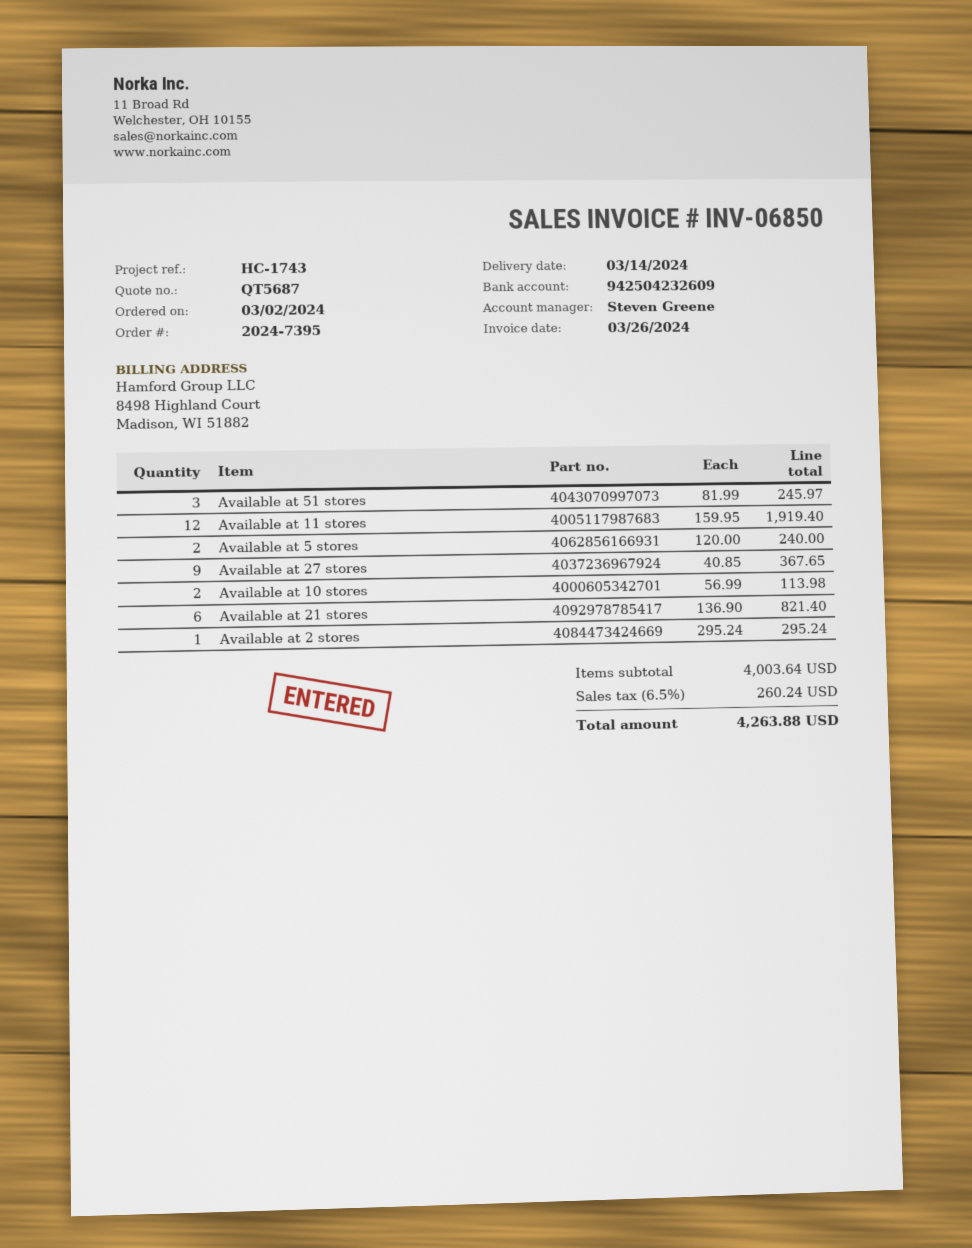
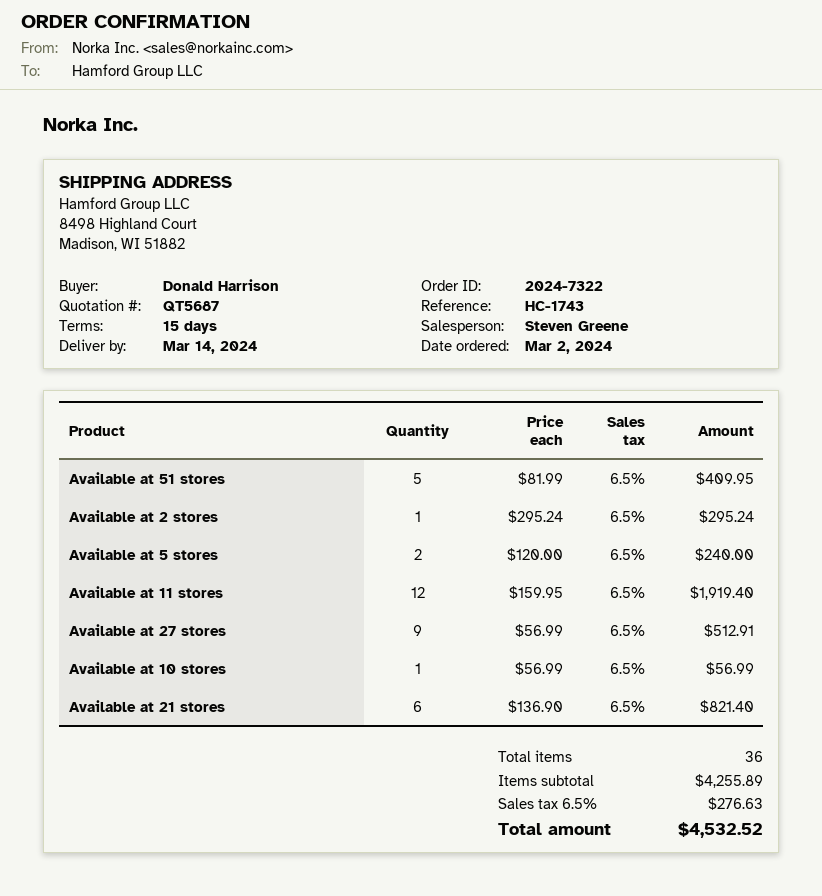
order number: 2024-7395 -> 2024-7322
Available at 51 stores: 3 x 81.99 = 245.97 -> 5 x 81.99 = 409.95
Available at 27 stores: 9 x 40.85 = 367.65 -> 9 x 56.99 = 512.91
Available at 10 stores: 2 x 56.99 = 113.98 -> 1 x 56.99 = 56.99
subtotal: 4003.64 -> 4255.89
tax: 6.5% = 260.24 -> 6.5% = 276.63
total: 4263.88 -> 4532.52

